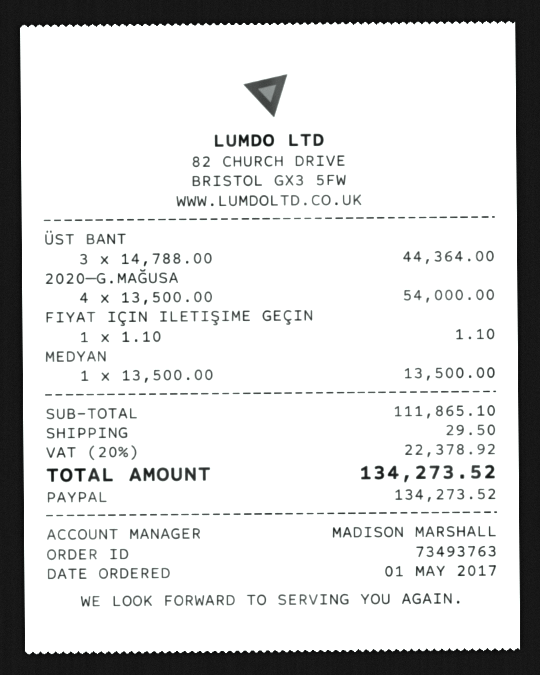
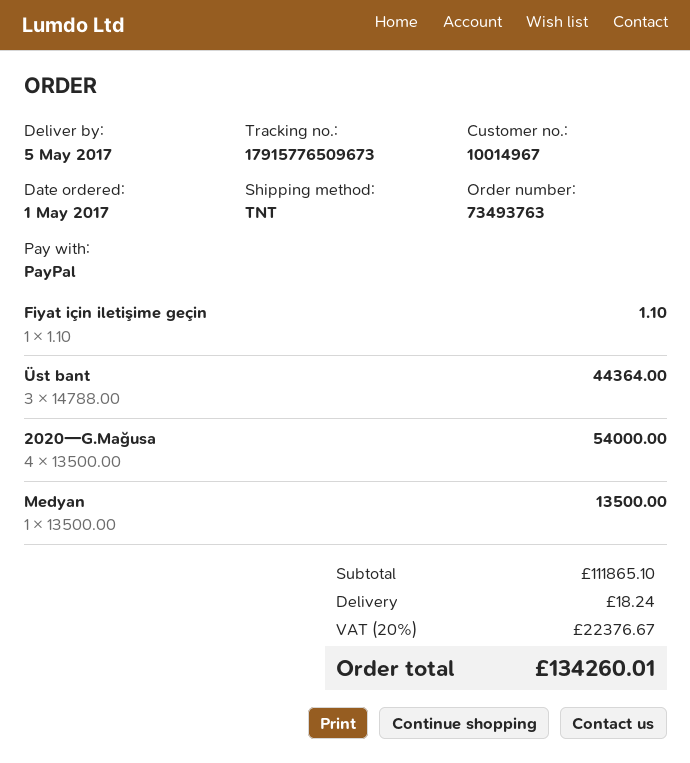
shipping: 29.50 -> 18.24
tax: 20% = 22378.92 -> 20% = 22376.67
total: 134273.52 -> 134260.01

